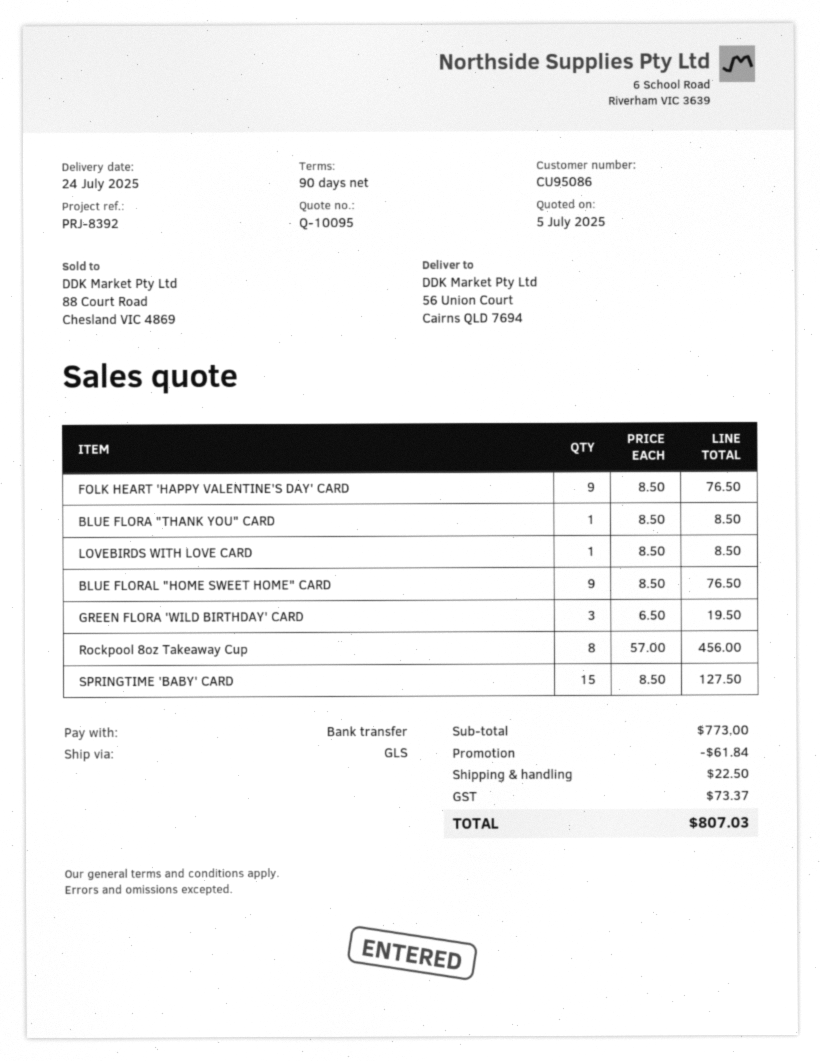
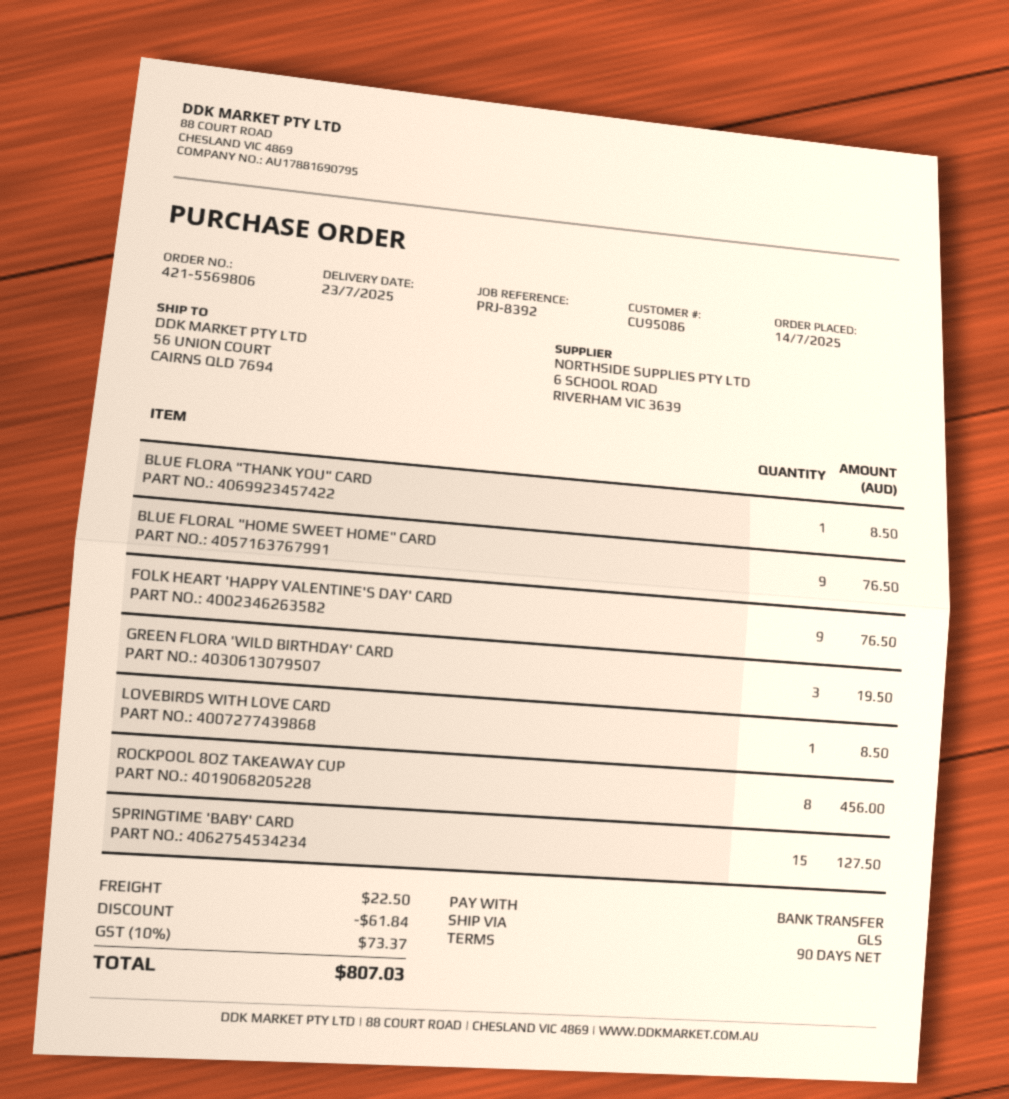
delivery date: 2025-07-24 -> 2025-07-23

